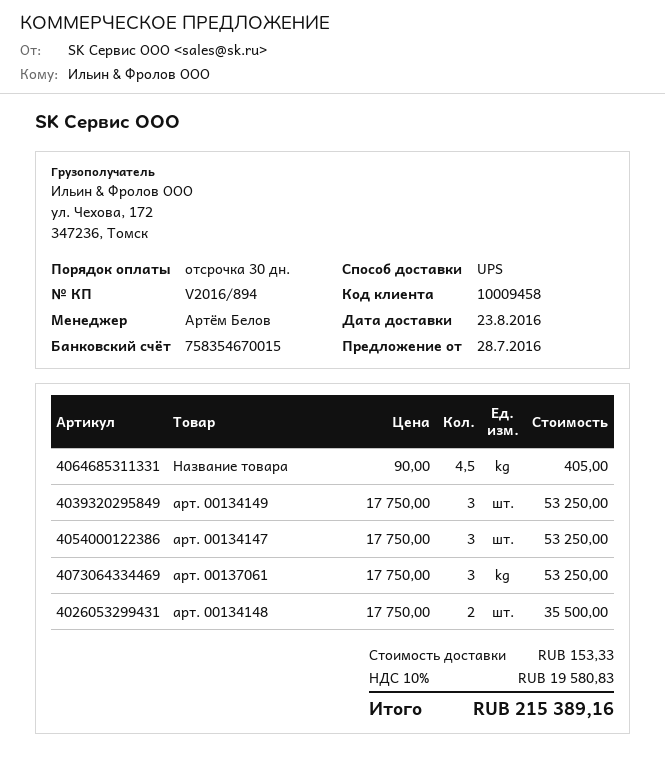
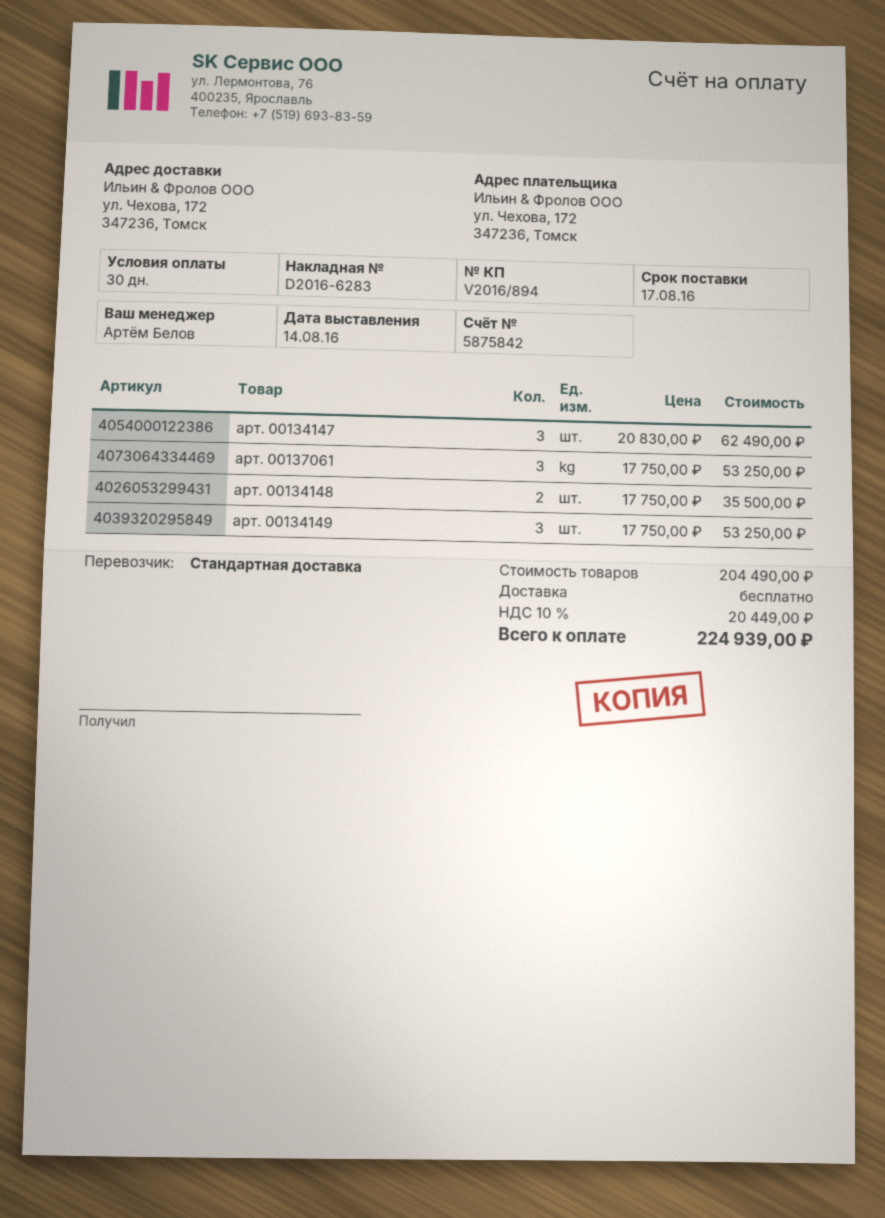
delivery date: 2016-08-23 -> 2016-08-17
shipping method: UPS -> standard
Название товара: 4.5 x 90.00 = 405.00 -> none
арт. 00134147: 3 x 17750.00 = 53250.00 -> 3 x 20830.00 = 62490.00
shipping: 153.33 -> 0.00
tax: 10% = 19580.83 -> 10% = 20449.00
total: 215389.16 -> 224939.00

